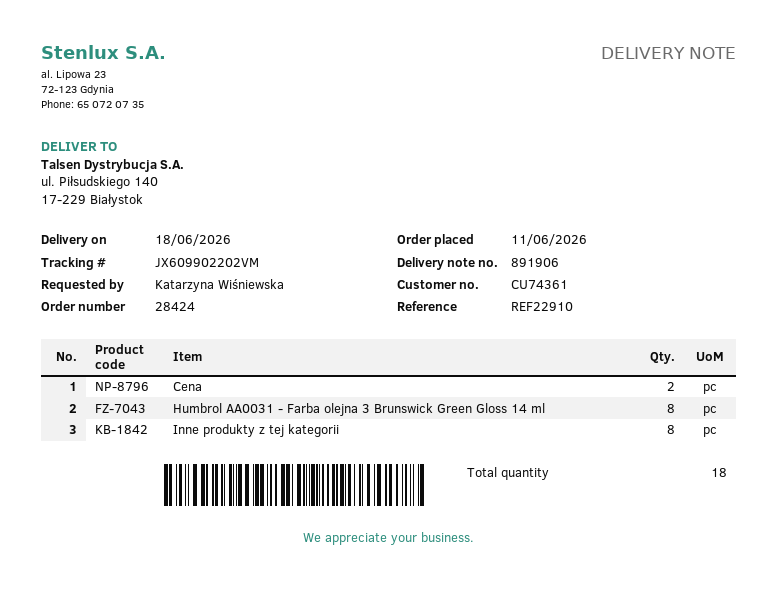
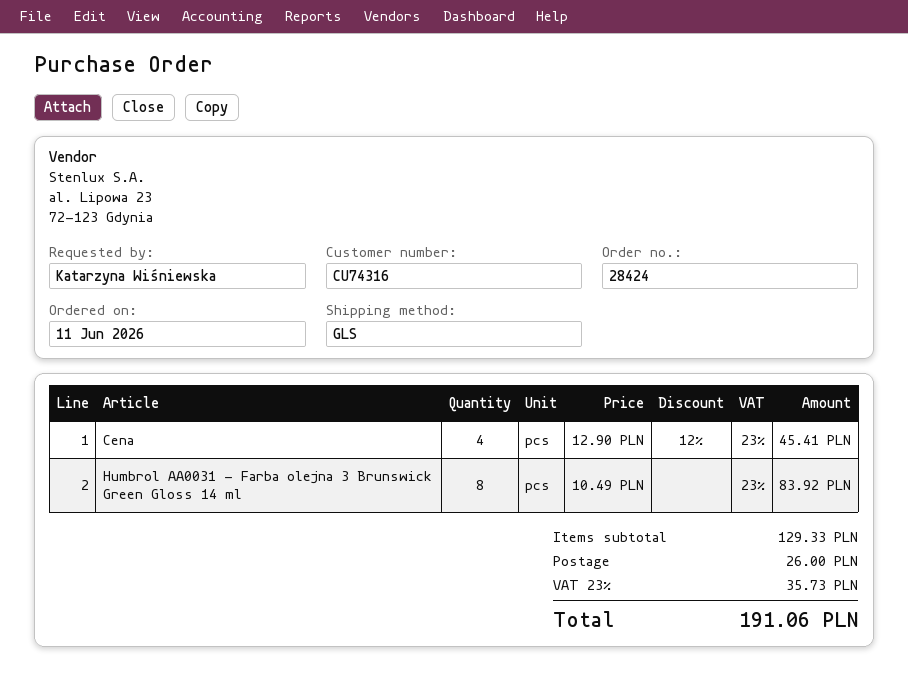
customer number: CU74361 -> CU74316
Cena: 2 -> 4
Inne produkty z tej kategorii: 8 -> none

